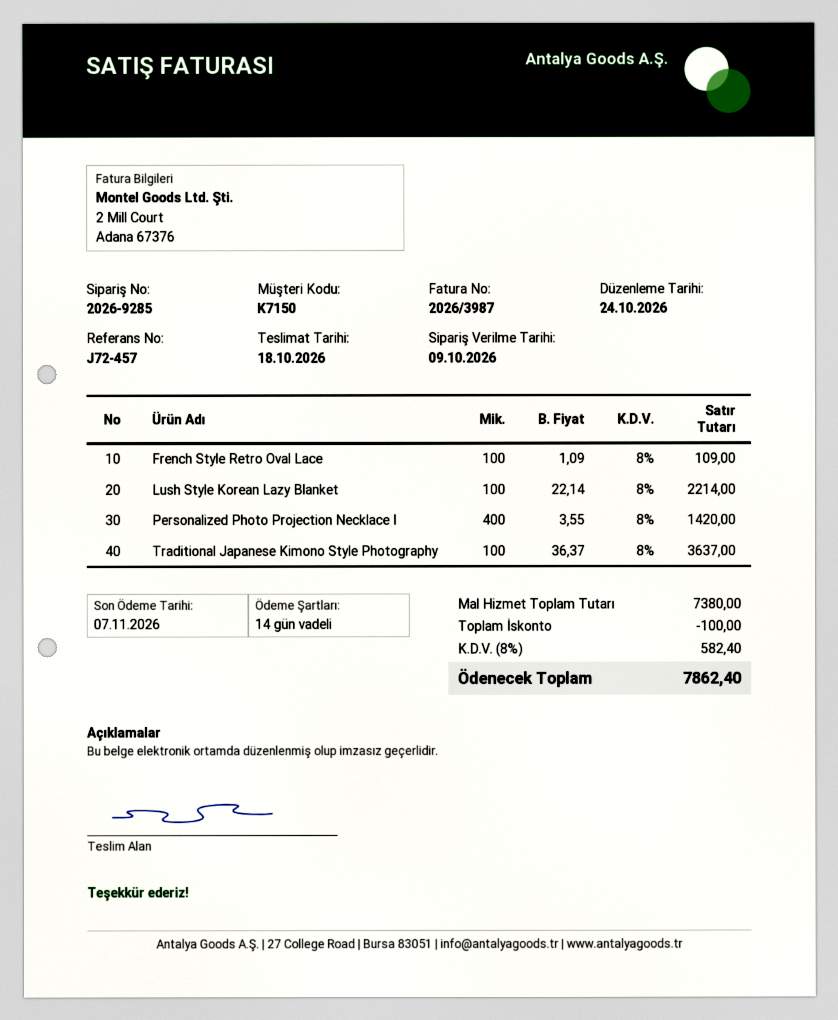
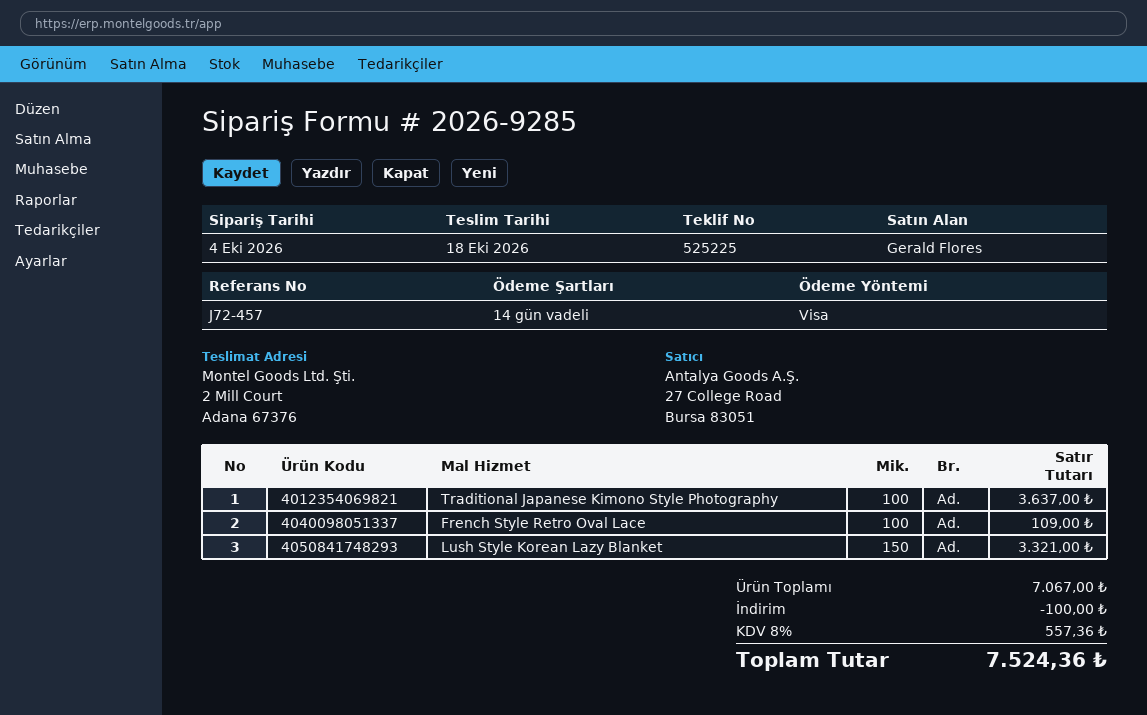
order date: 2026-10-09 -> 2026-10-04
Lush Style Korean Lazy Blanket: 100 for 2214.00 -> 150 for 3321.00
Personalized Photo Projection Necklace I: 400 for 1420.00 -> none
subtotal: 7380.00 -> 7067.00
tax: 8% = 582.40 -> 8% = 557.36
total: 7862.40 -> 7524.36

